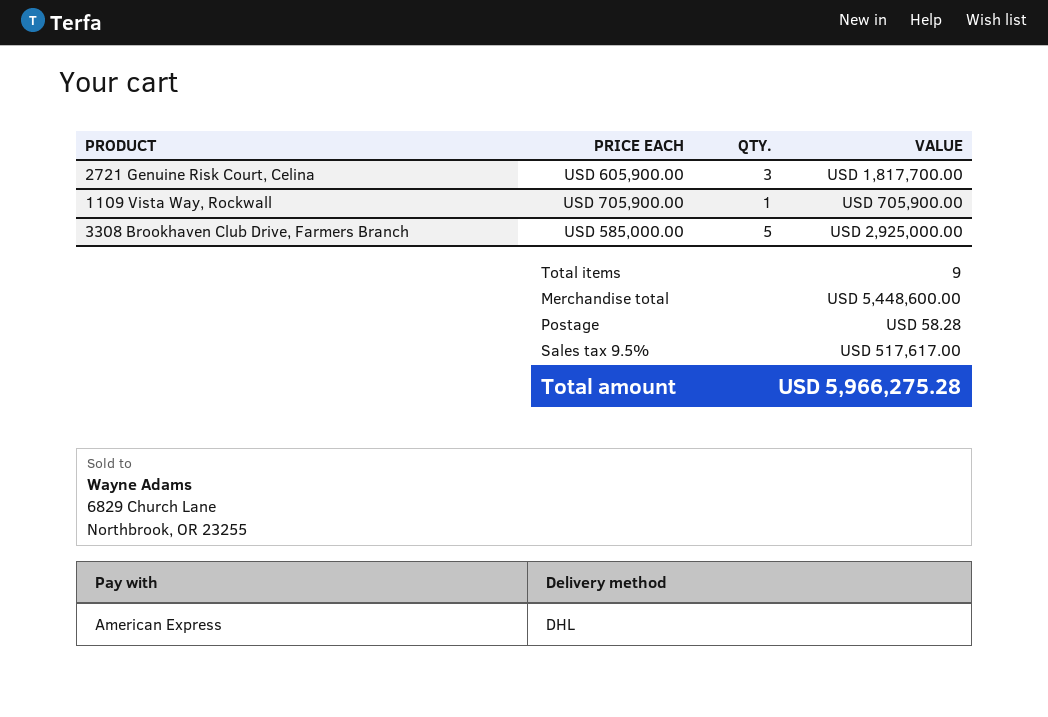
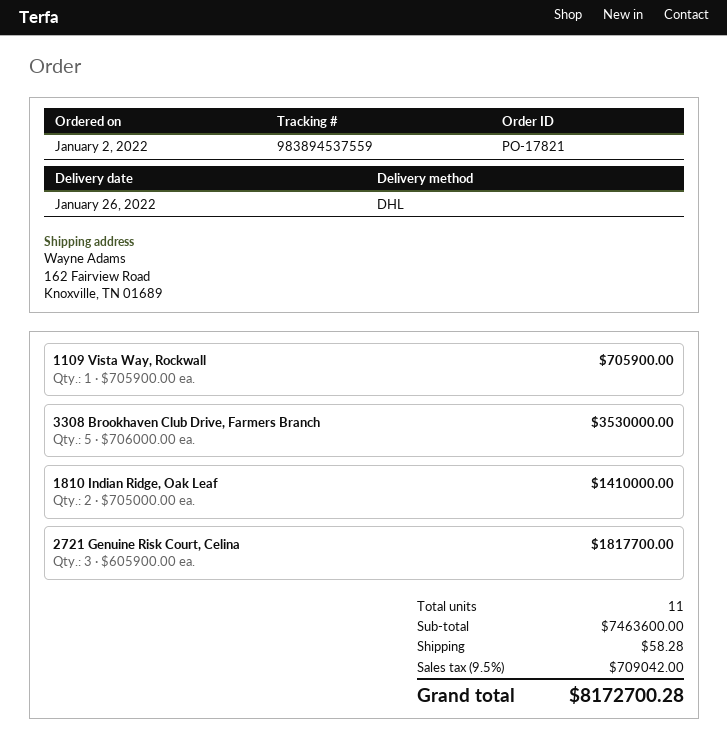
3308 Brookhaven Club Drive, Farmers Branch: 5 x 585000.00 = 2925000.00 -> 5 x 706000.00 = 3530000.00
1810 Indian Ridge, Oak Leaf: none -> 2 x 705000.00 = 1410000.00
total quantity: 9 -> 11
subtotal: 5448600.00 -> 7463600.00
tax: 9.5% = 517617.00 -> 9.5% = 709042.00
total: 5966275.28 -> 8172700.28

